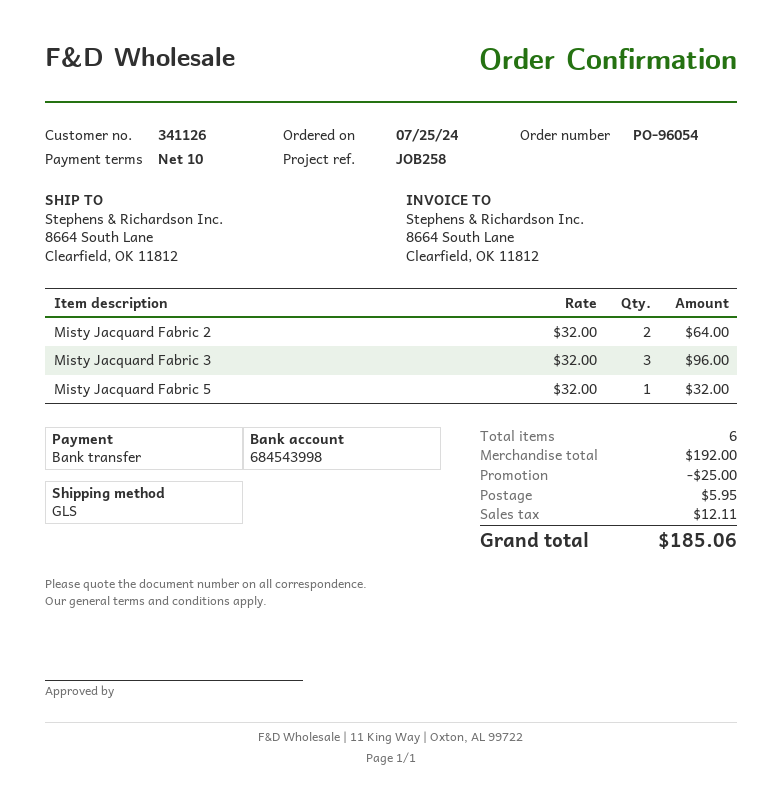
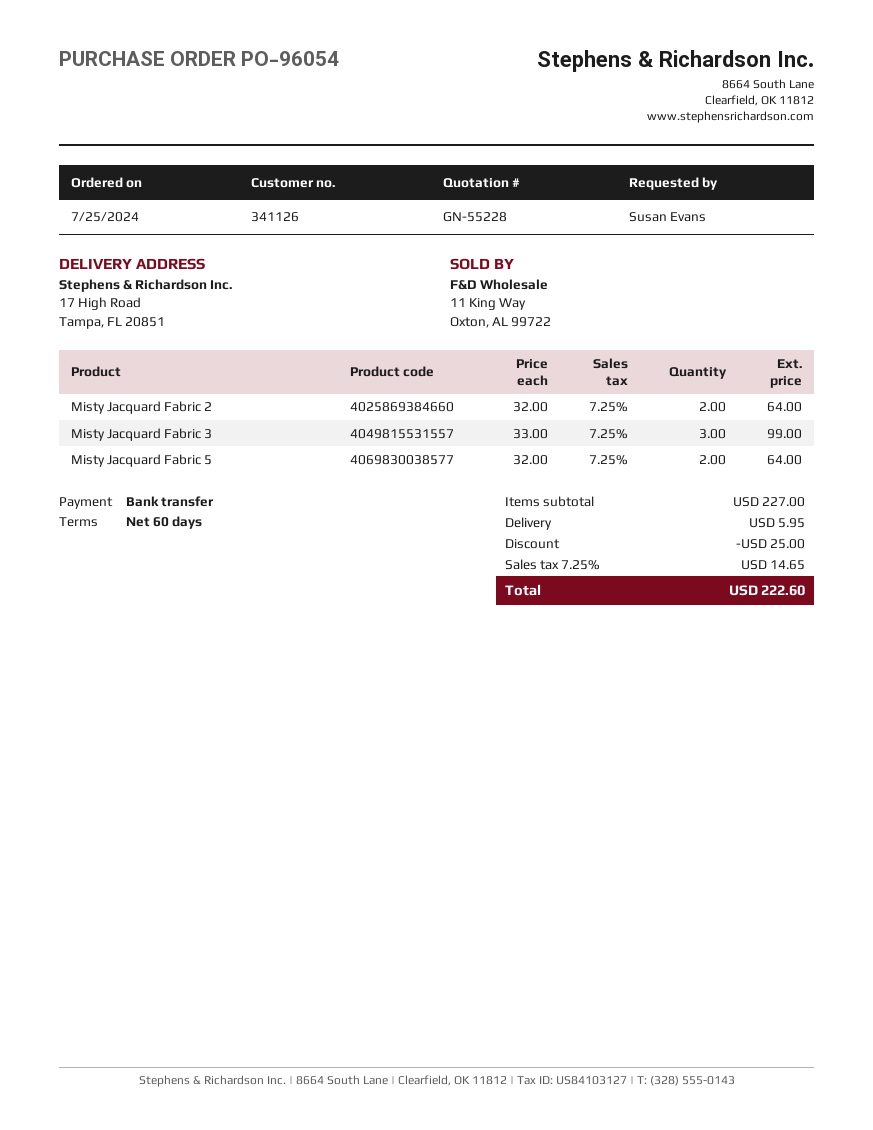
payment terms: 10 days -> 60 days
ship to: 8664 South Lane, Clearfield, OK 11812 -> 17 High Road, Tampa, FL 20851
Misty Jacquard Fabric 3: 3 x 32.00 = 96.00 -> 3 x 33.00 = 99.00
Misty Jacquard Fabric 5: 1 x 32.00 = 32.00 -> 2 x 32.00 = 64.00
subtotal: 192.00 -> 227.00
tax: 12.11 -> 14.65
total: 185.06 -> 222.60

